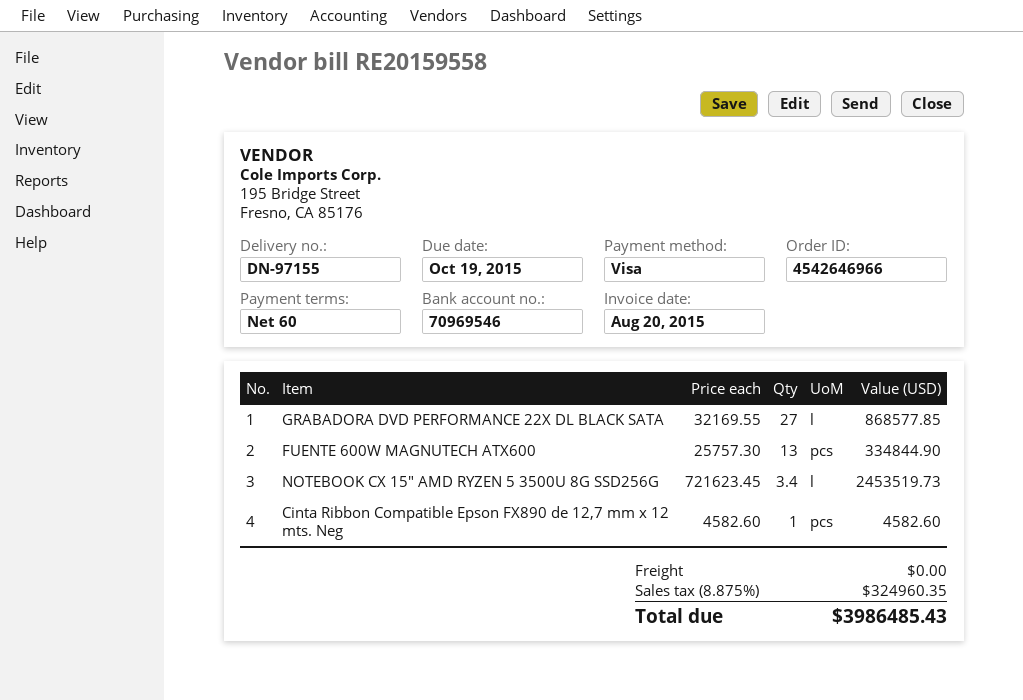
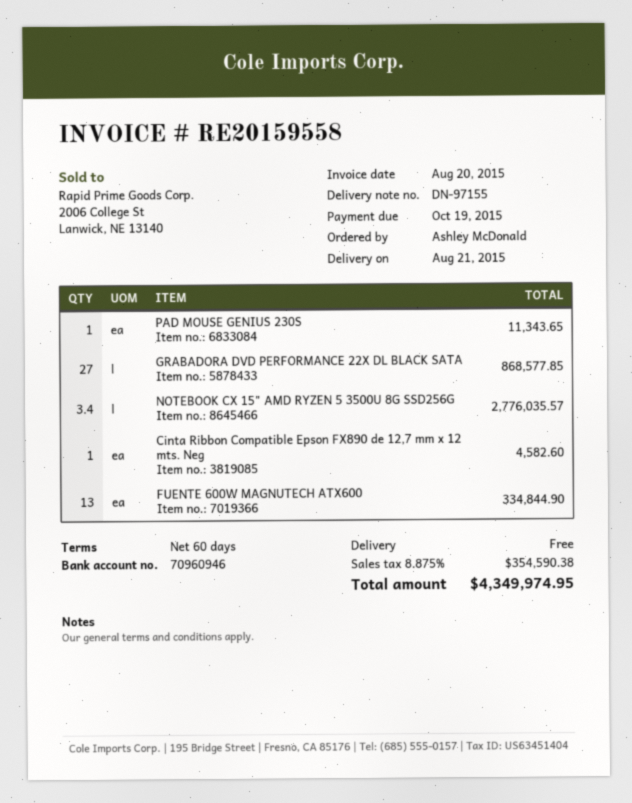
bank account: 70969546 -> 70960946
NOTEBOOK CX 15" AMD RYZEN 5 3500U 8G SSD256G: 3.4 for 2453519.73 -> 3.4 for 2776035.57
PAD MOUSE GENIUS 230S: none -> 1 for 11343.65
tax: 8.875% = 324960.35 -> 8.875% = 354590.38
total: 3986485.43 -> 4349974.95

